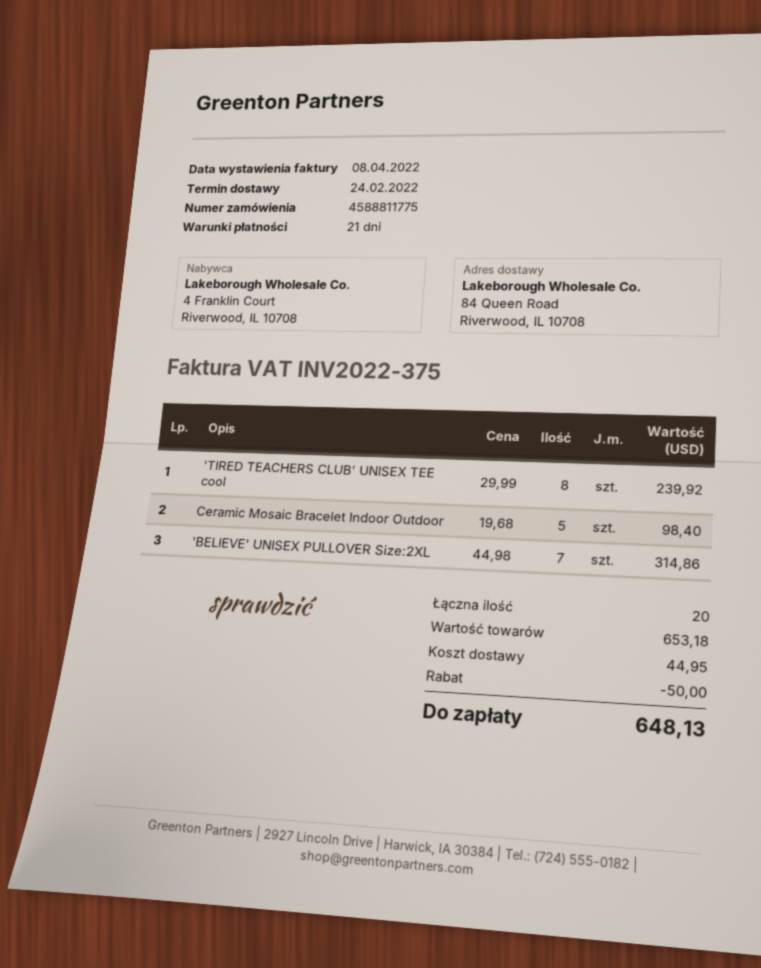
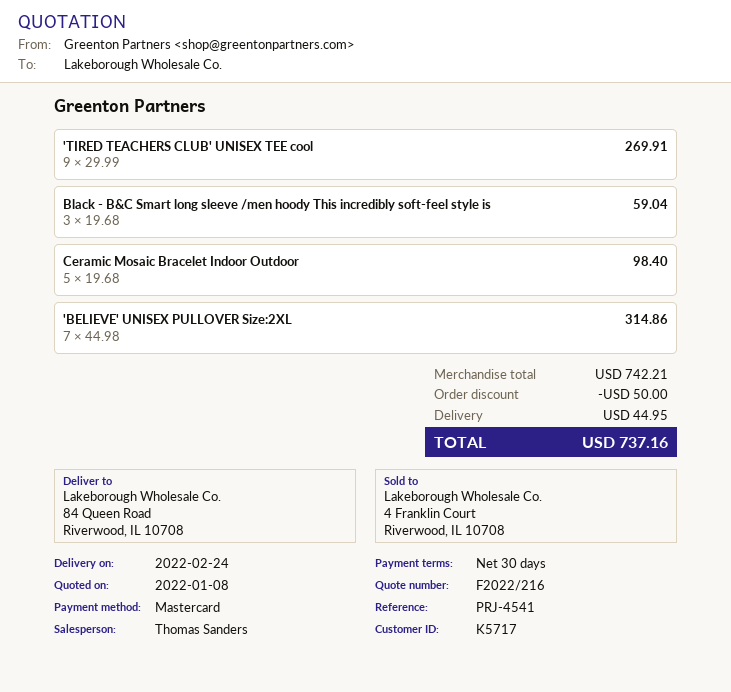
payment terms: 21 days -> 30 days
'TIRED TEACHERS CLUB' UNISEX TEE cool: 8 x 29.99 = 239.92 -> 9 x 29.99 = 269.91
Black - B&C Smart long sleeve /men hoody This incredibly soft-feel style is: none -> 3 x 19.68 = 59.04
subtotal: 653.18 -> 742.21
total: 648.13 -> 737.16

